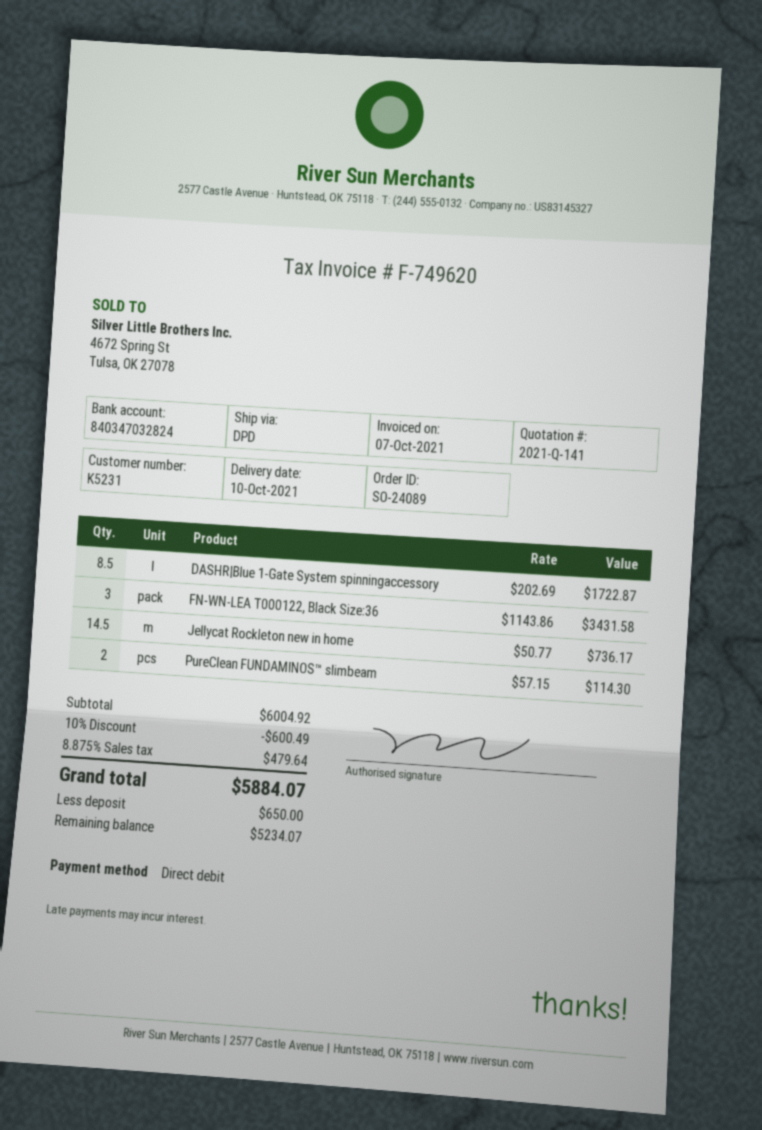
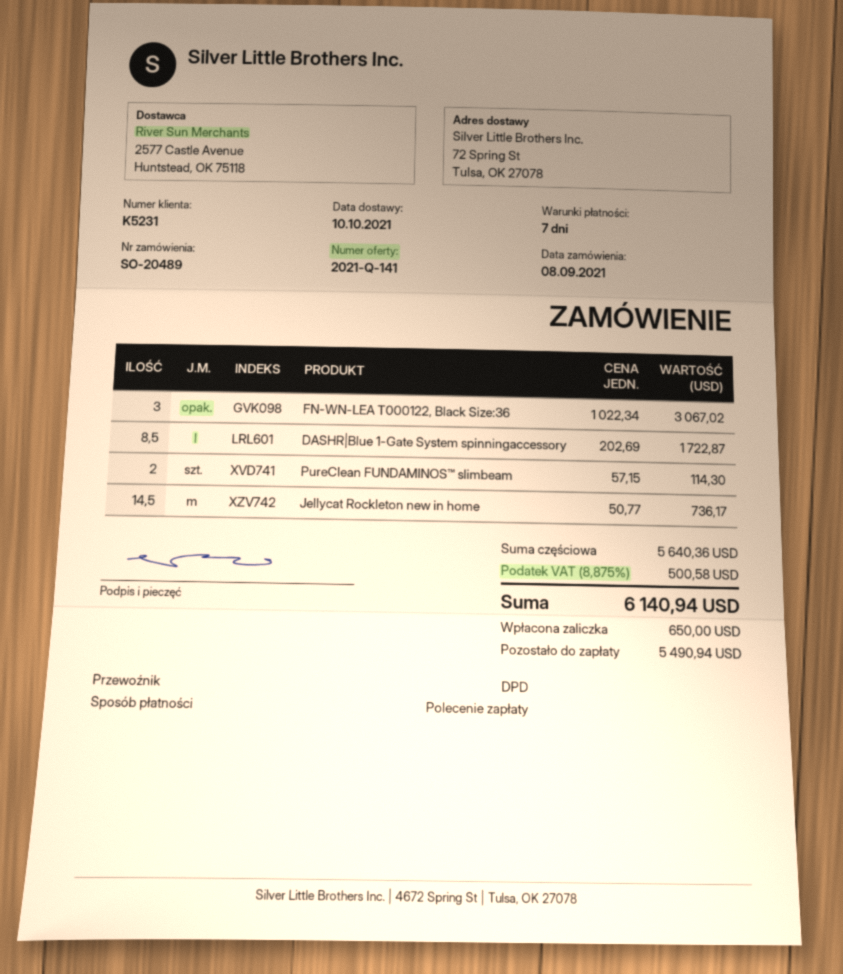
order number: SO-24089 -> SO-20489
FN-WN-LEA T000122, Black Size:36: 3 x 1143.86 = 3431.58 -> 3 x 1022.34 = 3067.02
subtotal: 6004.92 -> 5640.36
discount: 10% = 600.49 -> none
tax: 8.875% = 479.64 -> 8.875% = 500.58
total: 5884.07 -> 6140.94
balance: 5234.07 -> 5490.94

